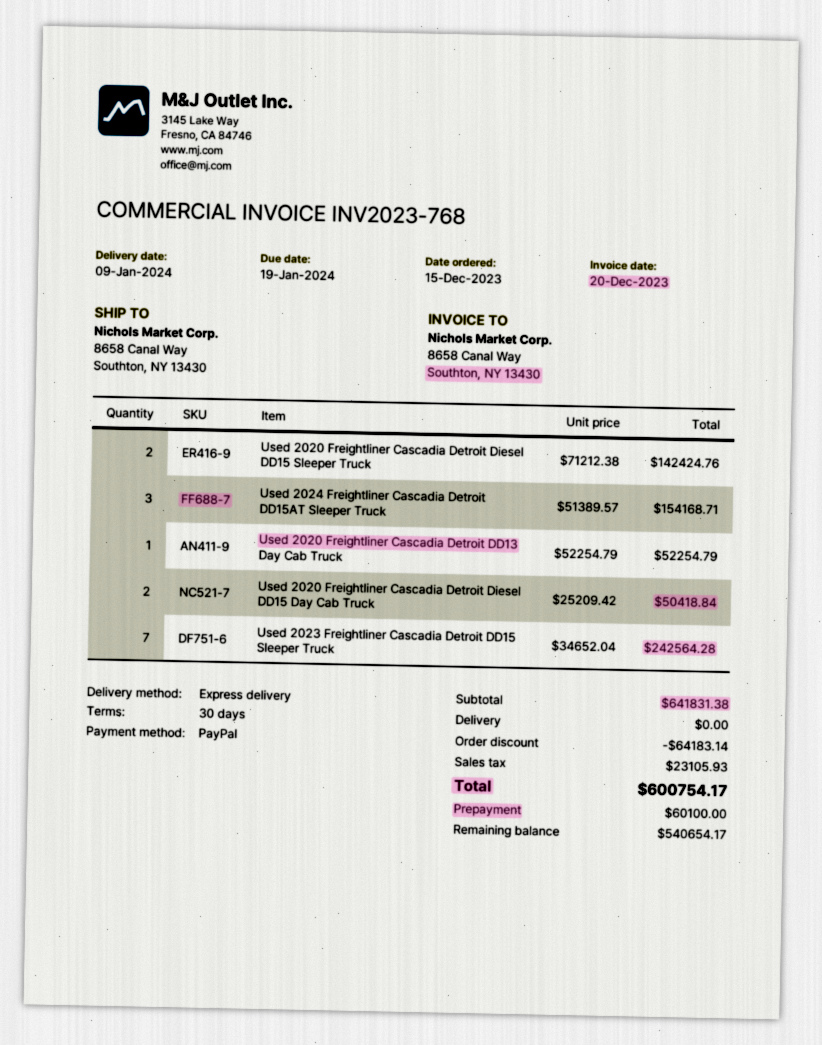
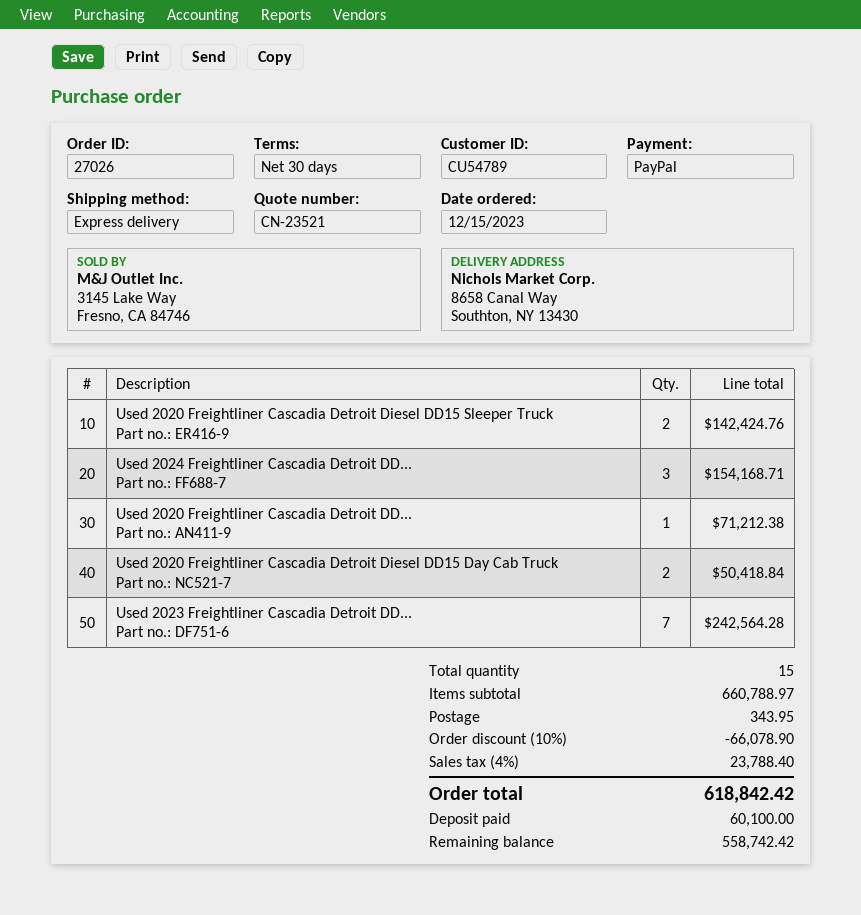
Used 2020 Freightliner Cascadia Detroit DD13 Day Cab Truck: 1 for 52254.79 -> 1 for 71212.38
subtotal: 641831.38 -> 660788.97
discount: 64183.14 -> 66078.90
shipping: 0.00 -> 343.95
tax: 23105.93 -> 23788.40
total: 600754.17 -> 618842.42
balance: 540654.17 -> 558742.42

